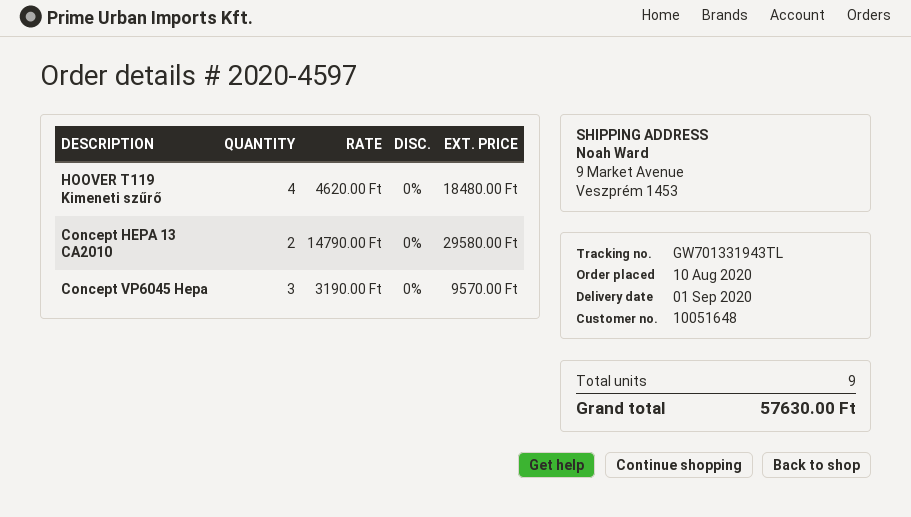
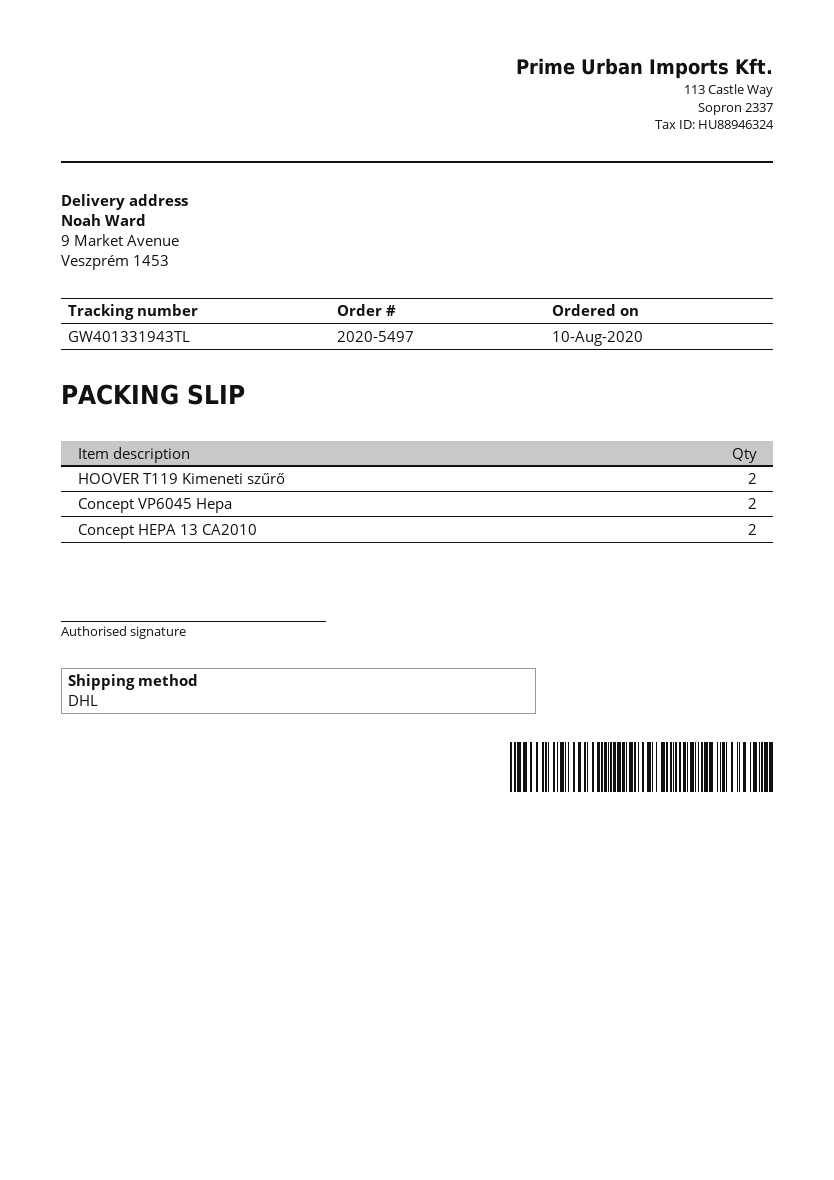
order number: 2020-4597 -> 2020-5497
tracking number: GW701331943TL -> GW401331943TL
HOOVER T119 Kimeneti szűrő: 4 -> 2
Concept VP6045 Hepa: 3 -> 2

